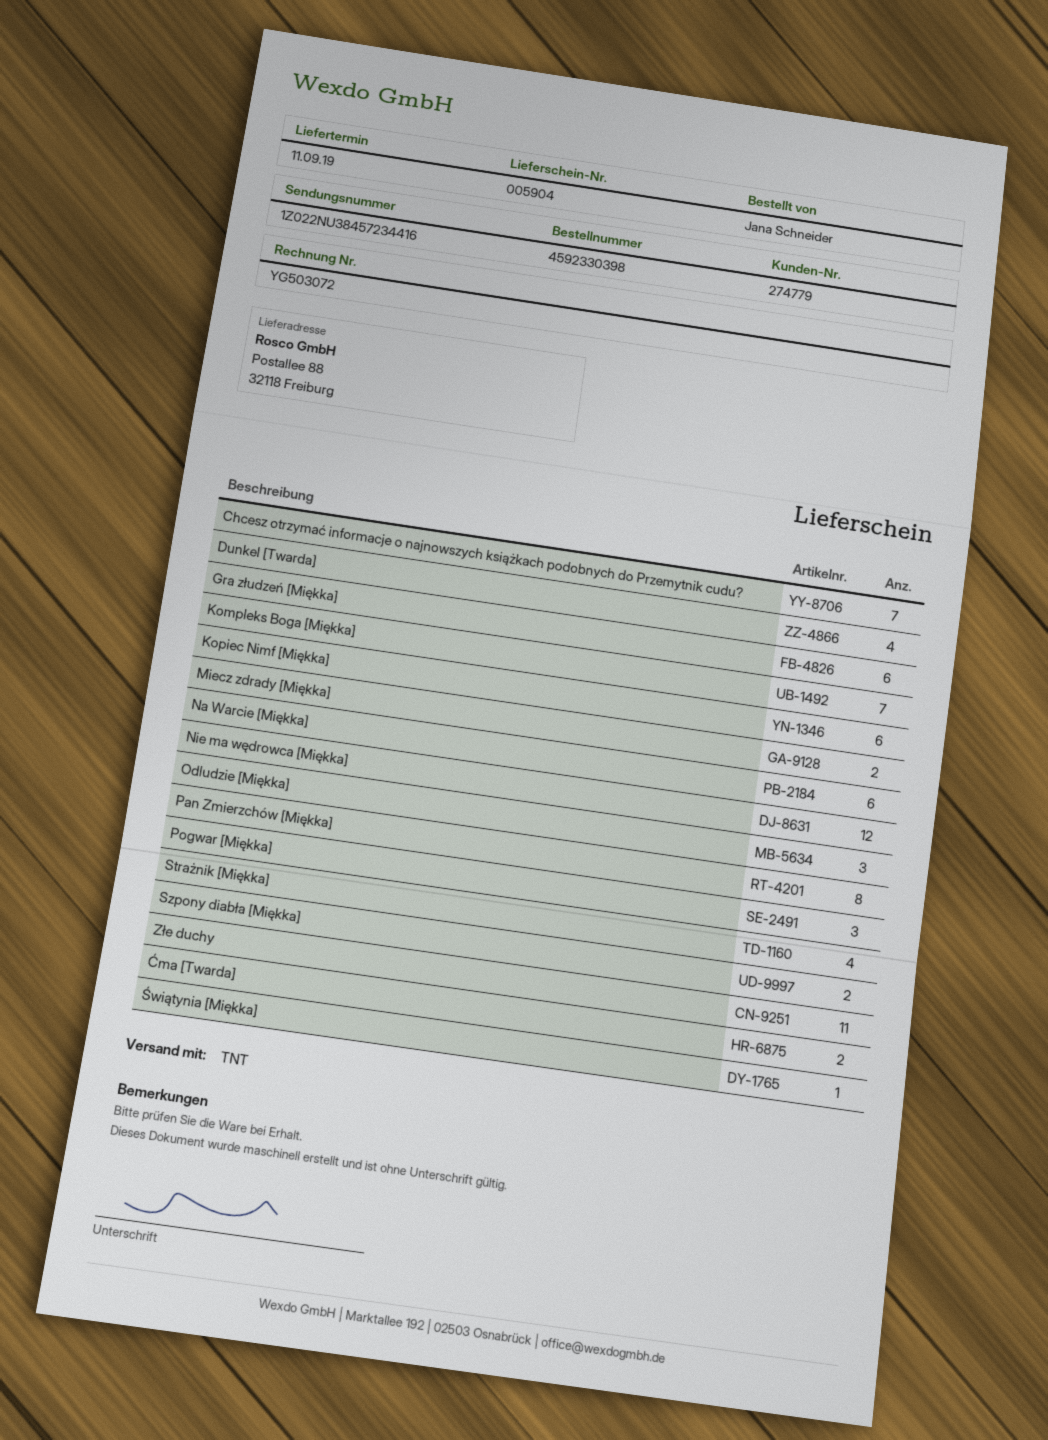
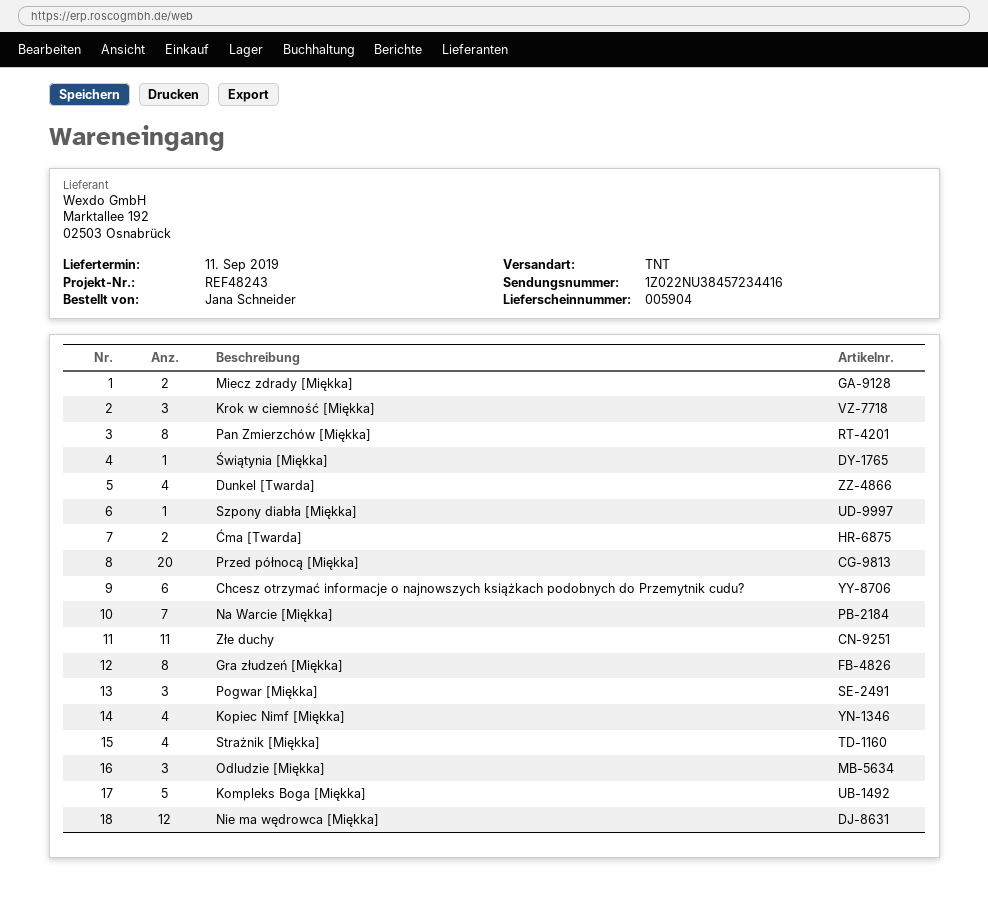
Chcesz otrzymać informacje o najnowszych książkach podobnych do Przemytnik cudu?: 7 -> 6
Gra złudzeń [Miękka]: 6 -> 8
Kompleks Boga [Miękka]: 7 -> 5
Kopiec Nimf [Miękka]: 6 -> 4
Na Warcie [Miękka]: 6 -> 7
Szpony diabła [Miękka]: 2 -> 1
Krok w ciemność [Miękka]: none -> 3
Przed północą [Miękka]: none -> 20

